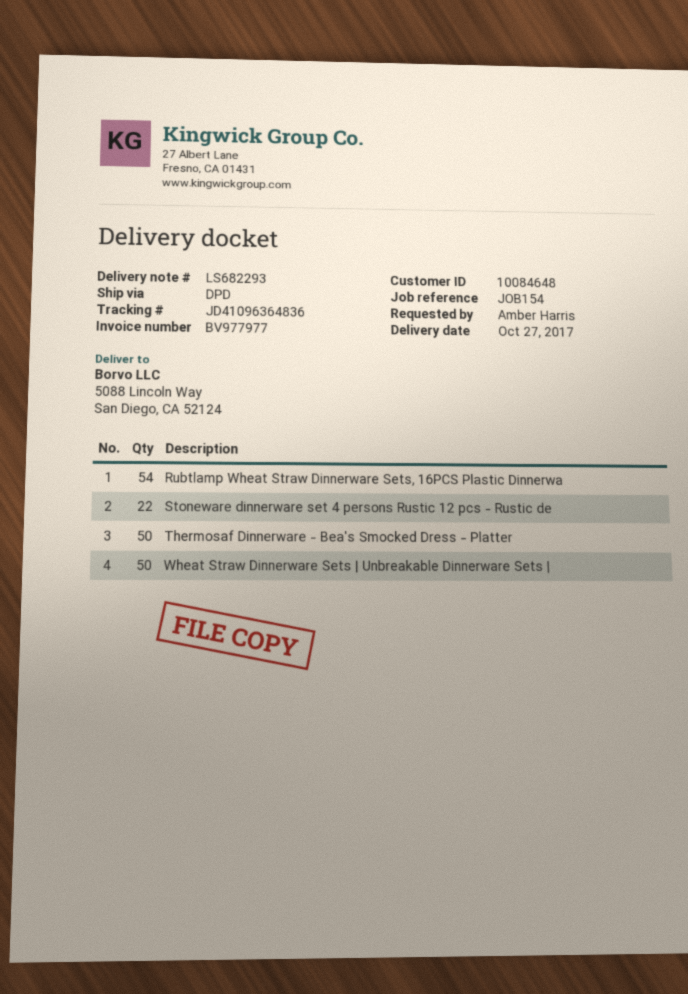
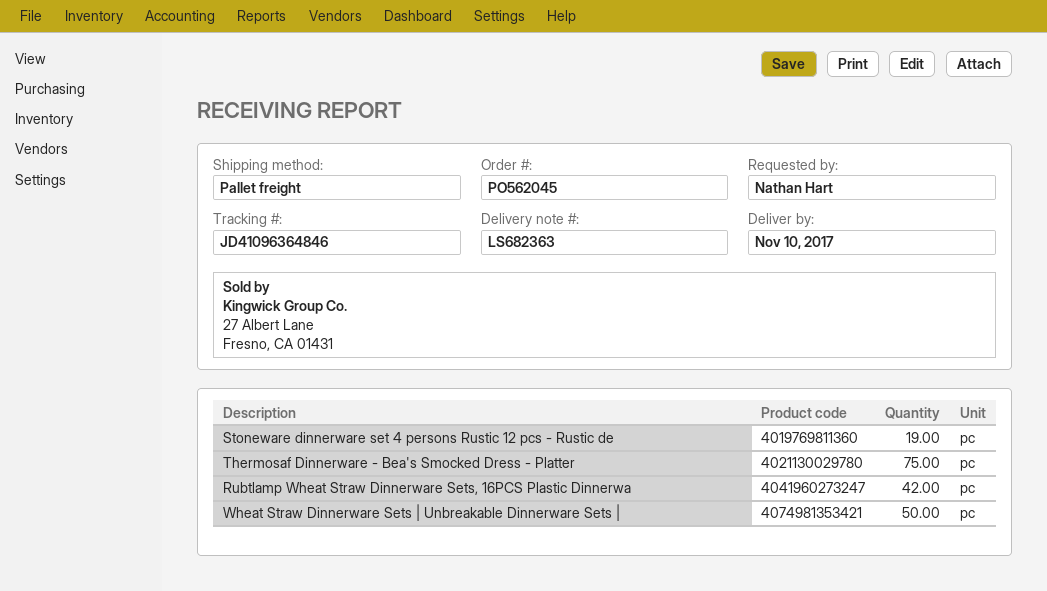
delivery note number: LS682293 -> LS682363
delivery date: 2017-10-27 -> 2017-11-10
ordered by: Amber Harris -> Nathan Hart
shipping method: DPD -> pallet freight
tracking number: JD41096364836 -> JD41096364846
Rubtlamp Wheat Straw Dinnerware Sets, 16PCS Plastic Dinnerwa: 54 -> 42
Stoneware dinnerware set 4 persons Rustic 12 pcs - Rustic de: 22 -> 19
Thermosaf Dinnerware - Bea's Smocked Dress - Platter: 50 -> 75

